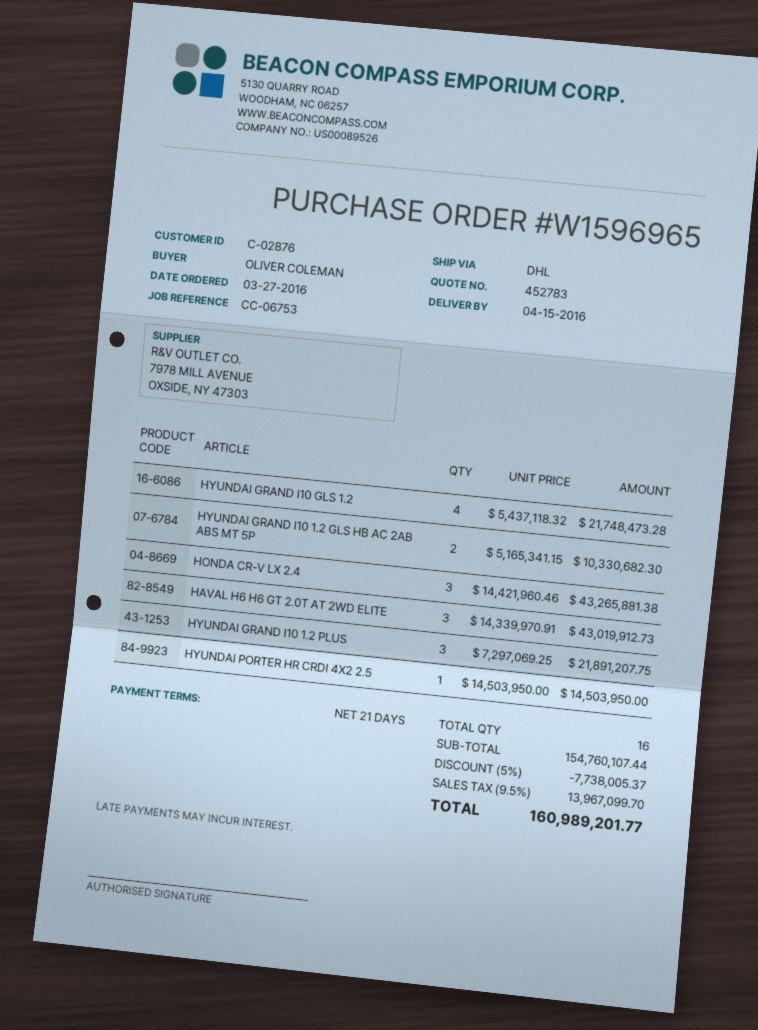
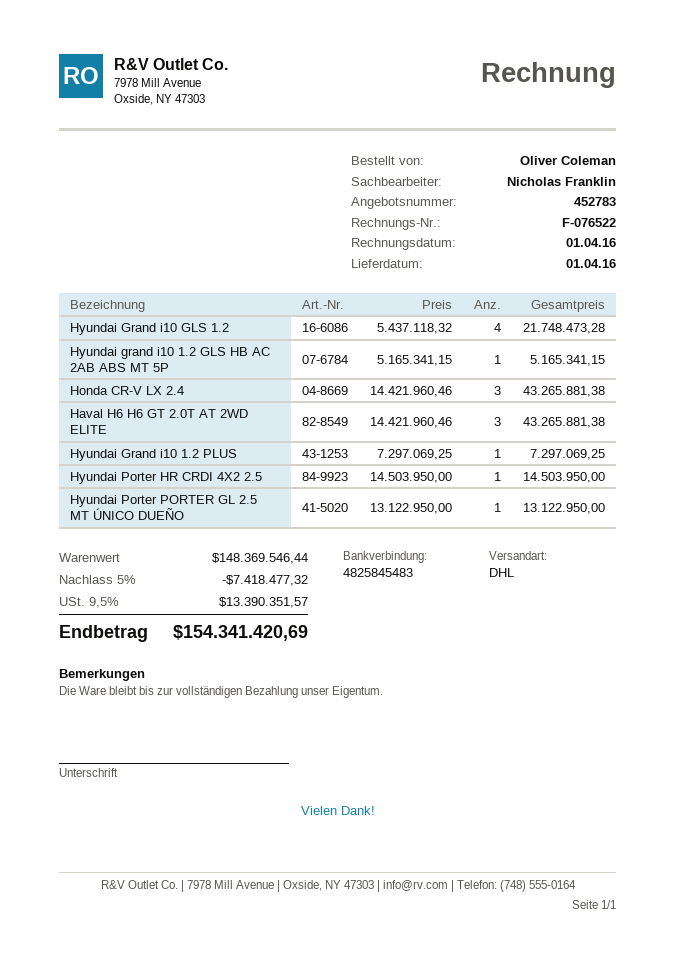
delivery date: 2016-04-15 -> 2016-04-01
HYUNDAI GRAND I10 1.2 GLS HB AC 2AB ABS MT 5P: 2 x 5165341.15 = 10330682.30 -> 1 x 5165341.15 = 5165341.15
HAVAL H6 H6 GT 2.0T AT 2WD ELITE: 3 x 14339970.91 = 43019912.73 -> 3 x 14421960.46 = 43265881.38
HYUNDAI GRAND I10 1.2 PLUS: 3 x 7297069.25 = 21891207.75 -> 1 x 7297069.25 = 7297069.25
Hyundai Porter PORTER GL 2.5 MT ÚNICO DUEÑO: none -> 1 x 13122950.00 = 13122950.00
subtotal: 154760107.44 -> 148369546.44
discount: 5% = 7738005.37 -> 5% = 7418477.32
tax: 9.5% = 13967099.70 -> 9.5% = 13390351.57
total: 160989201.77 -> 154341420.69

